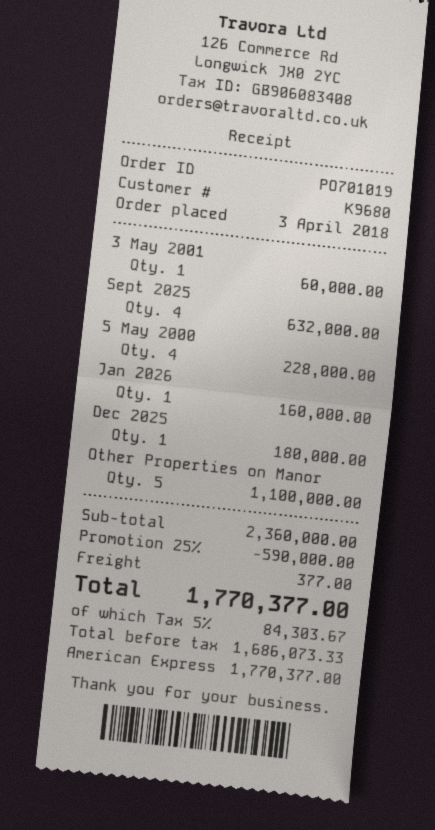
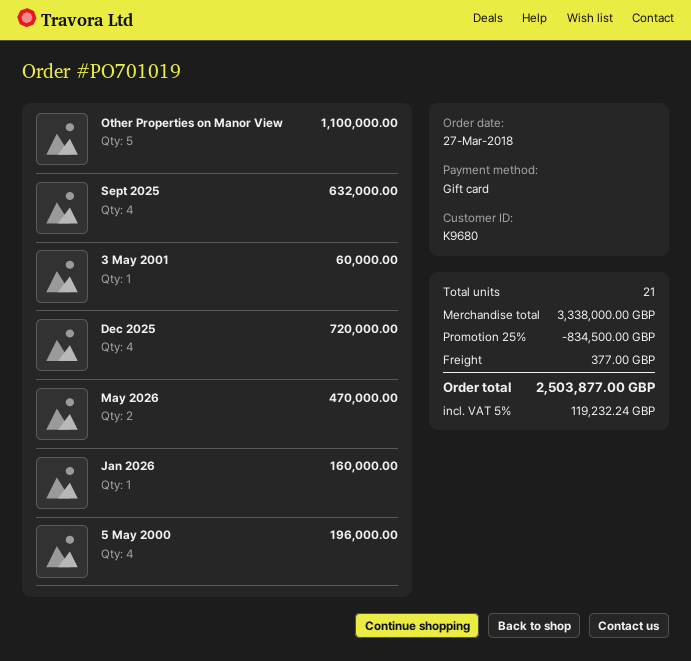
order date: 2018-04-03 -> 2018-03-27
payment method: American Express -> gift card
5 May 2000: 4 for 228000.00 -> 4 for 196000.00
Dec 2025: 1 for 180000.00 -> 4 for 720000.00
May 2026: none -> 2 for 470000.00
subtotal: 2360000.00 -> 3338000.00
discount: 25% = 590000.00 -> 25% = 834500.00
tax: 5% = 84303.67 -> 5% = 119232.24
total: 1770377.00 -> 2503877.00

